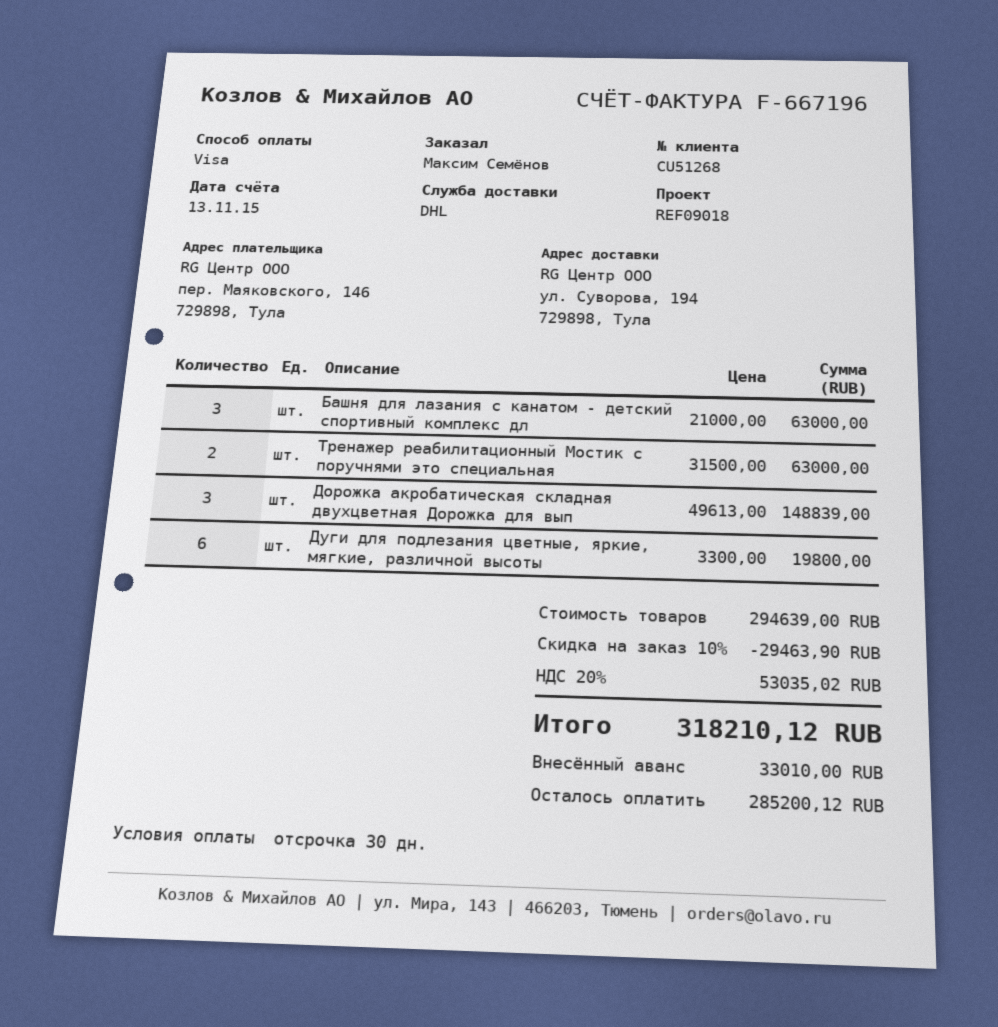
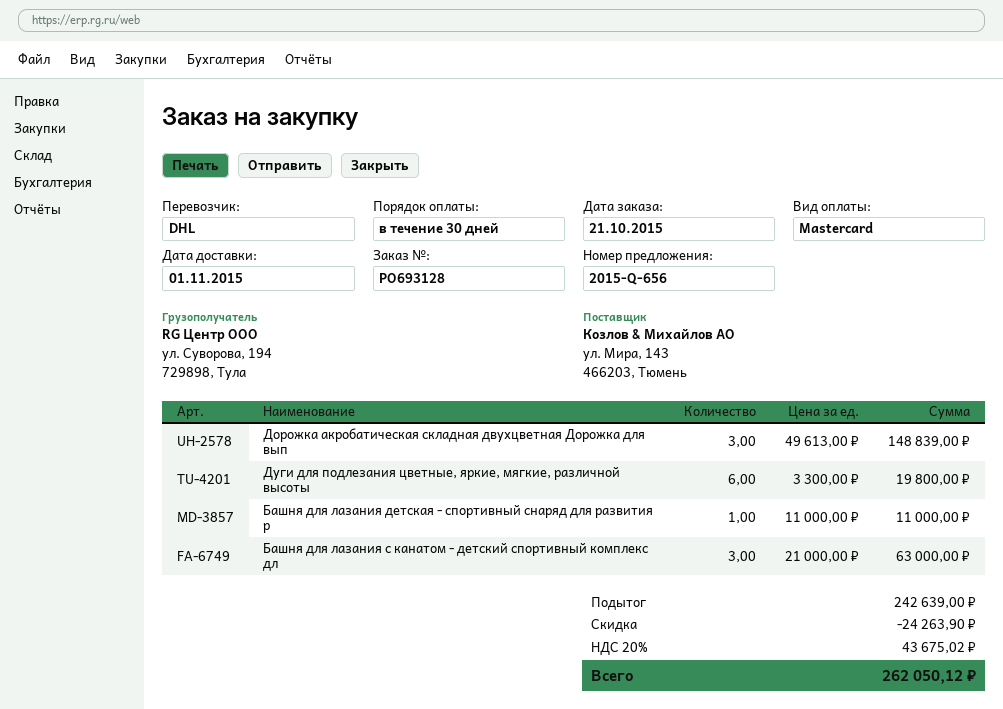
payment method: Visa -> Mastercard
Тренажер реабилитационный Мостик с поручнями это специальная: 2 x 31500.00 = 63000.00 -> none
Башня для лазания детская - спортивный снаряд для развития р: none -> 1 x 11000.00 = 11000.00
subtotal: 294639.00 -> 242639.00
discount: 29463.90 -> 24263.90
tax: 20% = 53035.02 -> 20% = 43675.02
total: 318210.12 -> 262050.12

